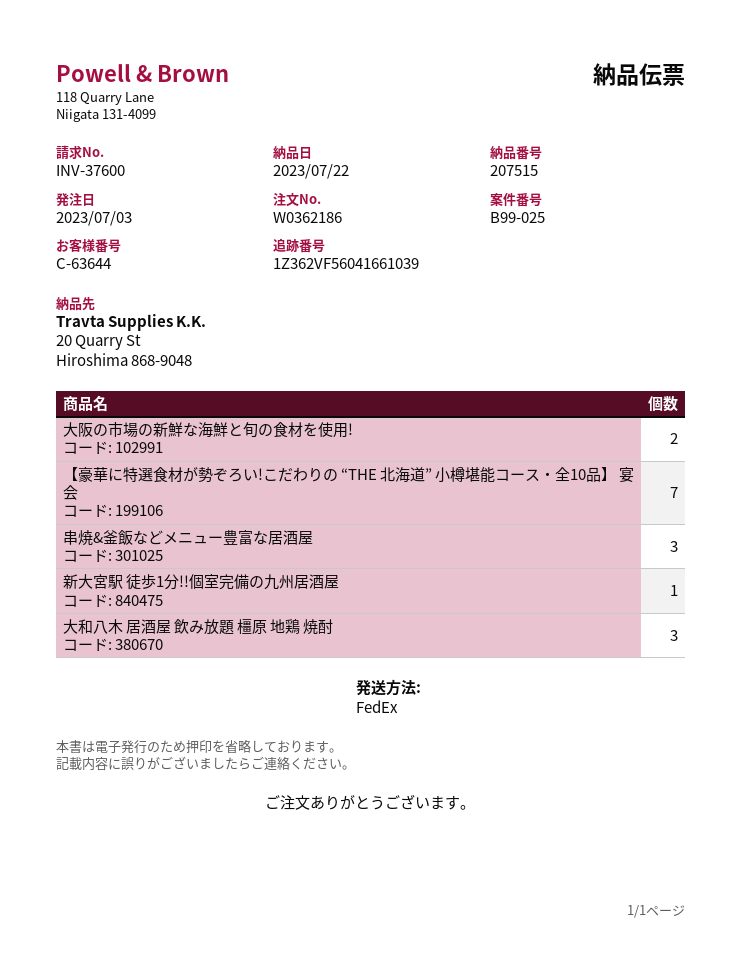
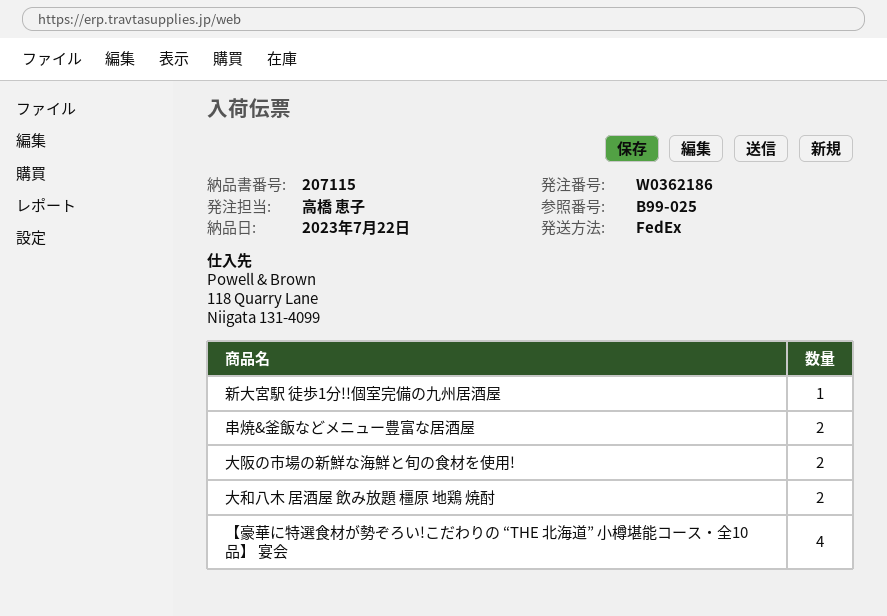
delivery note number: 207515 -> 207115
【豪華に特選食材が勢ぞろい!こだわりの “THE 北海道” 小樽堪能コース・全10品】 宴会: 7 -> 4
串焼&釜飯などメニュー豊富な居酒屋: 3 -> 2
大和八木 居酒屋 飲み放題 橿原 地鶏 焼酎: 3 -> 2

